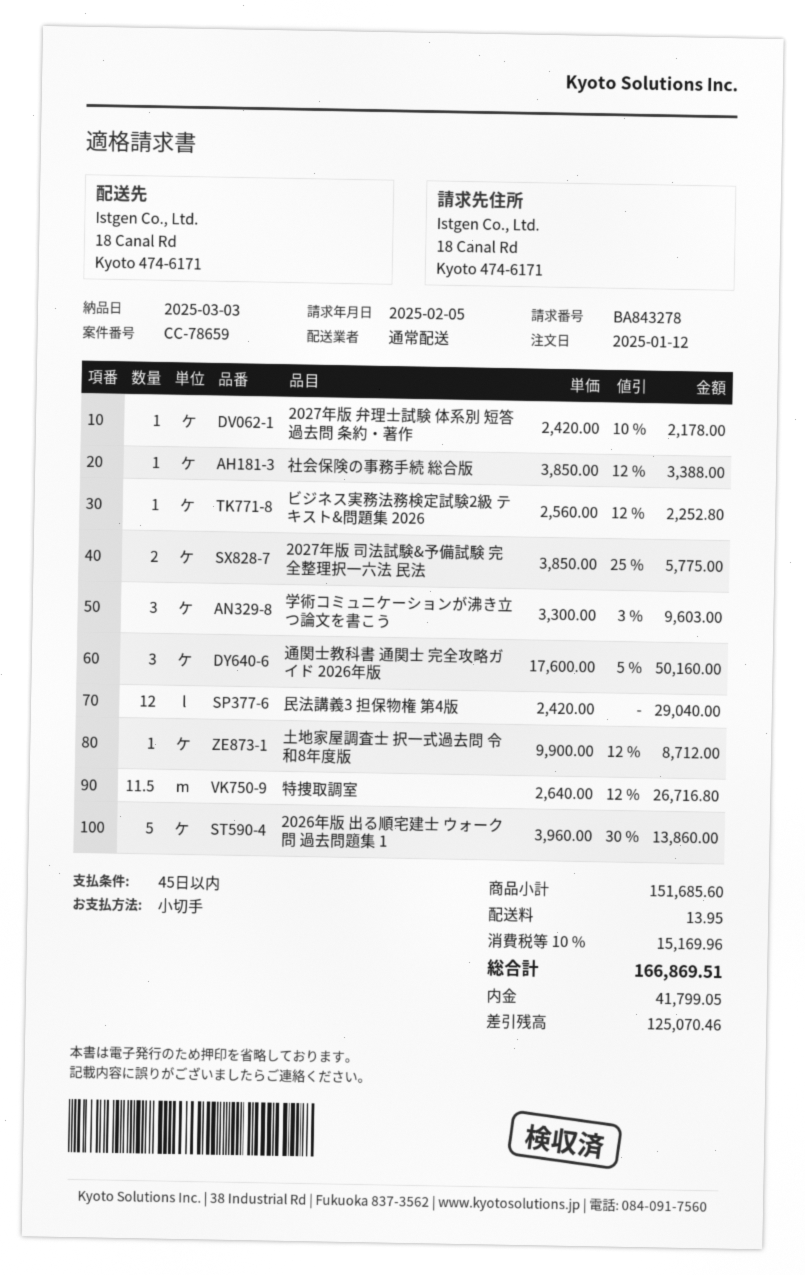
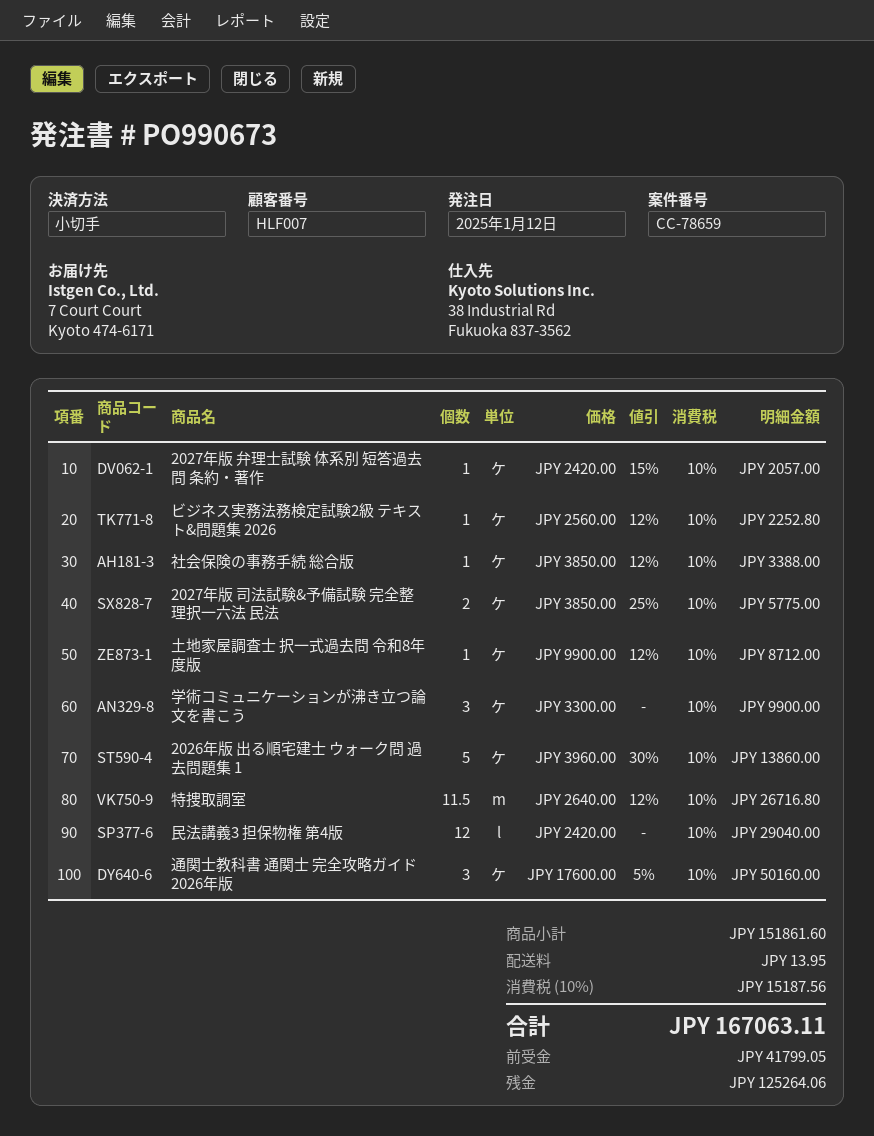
ship to: 18 Canal Rd, Kyoto 474-6171 -> 7 Court Court, Kyoto 474-6171
2027年版 弁理士試験 体系別 短答過去問 条約・著作: 1 x 2420.00 - 10% = 2178.00 -> 1 x 2420.00 - 15% = 2057.00
学術コミュニケーションが沸き立つ論文を書こう: 3 x 3300.00 - 3% = 9603.00 -> 3 x 3300.00 = 9900.00
subtotal: 151685.60 -> 151861.60
tax: 10% = 15169.96 -> 10% = 15187.56
total: 166869.51 -> 167063.11
balance: 125070.46 -> 125264.06

